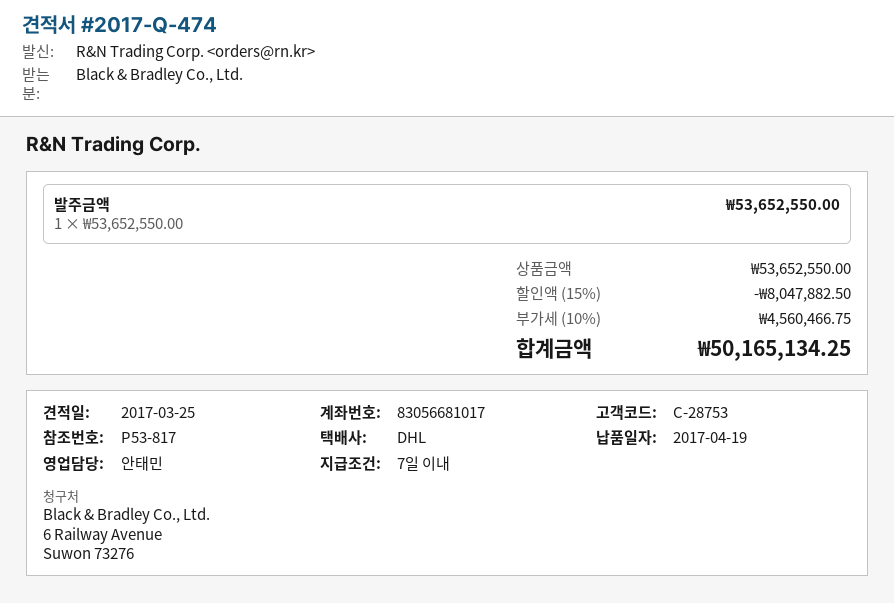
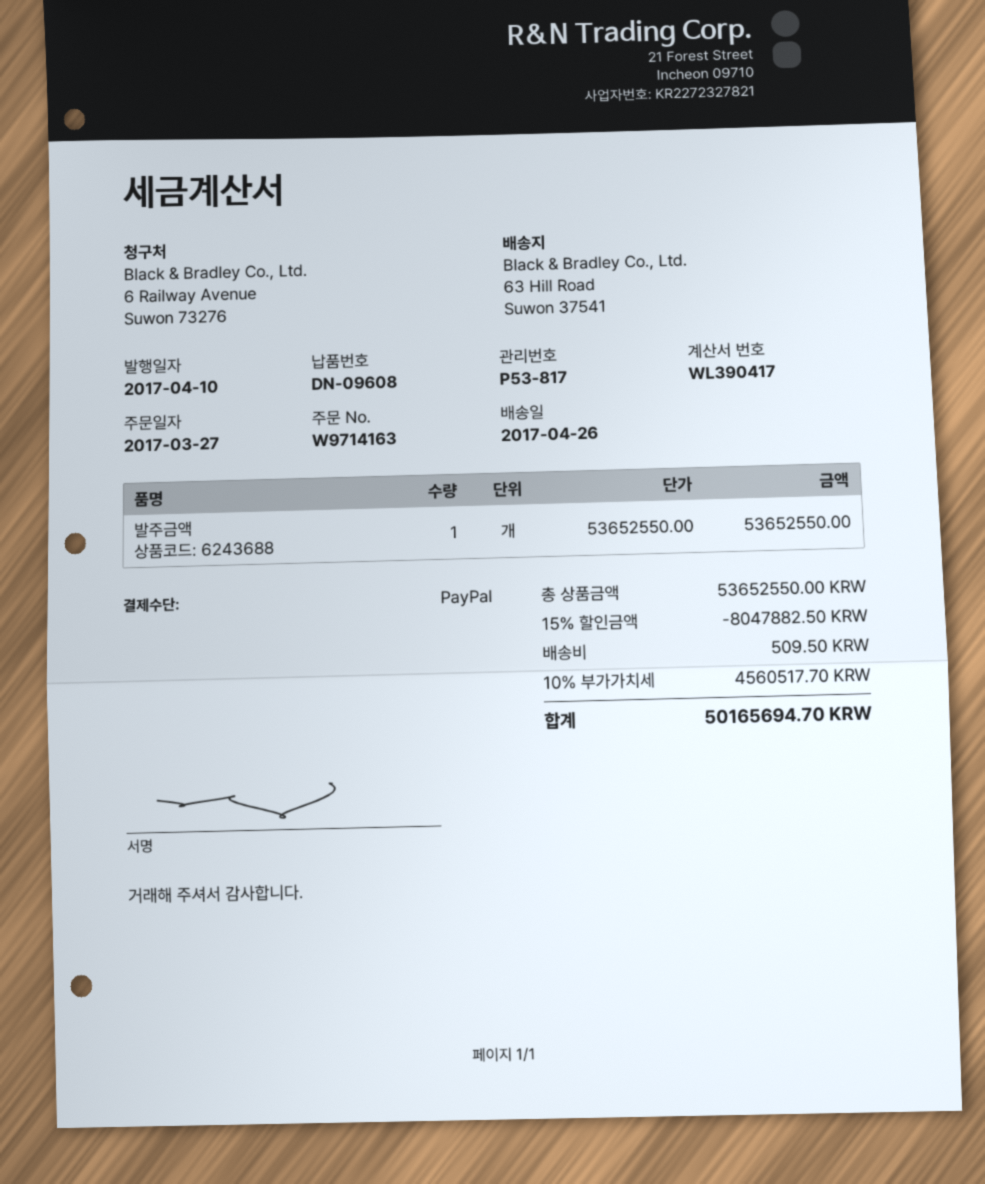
delivery date: 2017-04-19 -> 2017-04-26
shipping: none -> 509.50
tax: 10% = 4560466.75 -> 10% = 4560517.70
total: 50165134.25 -> 50165694.70

